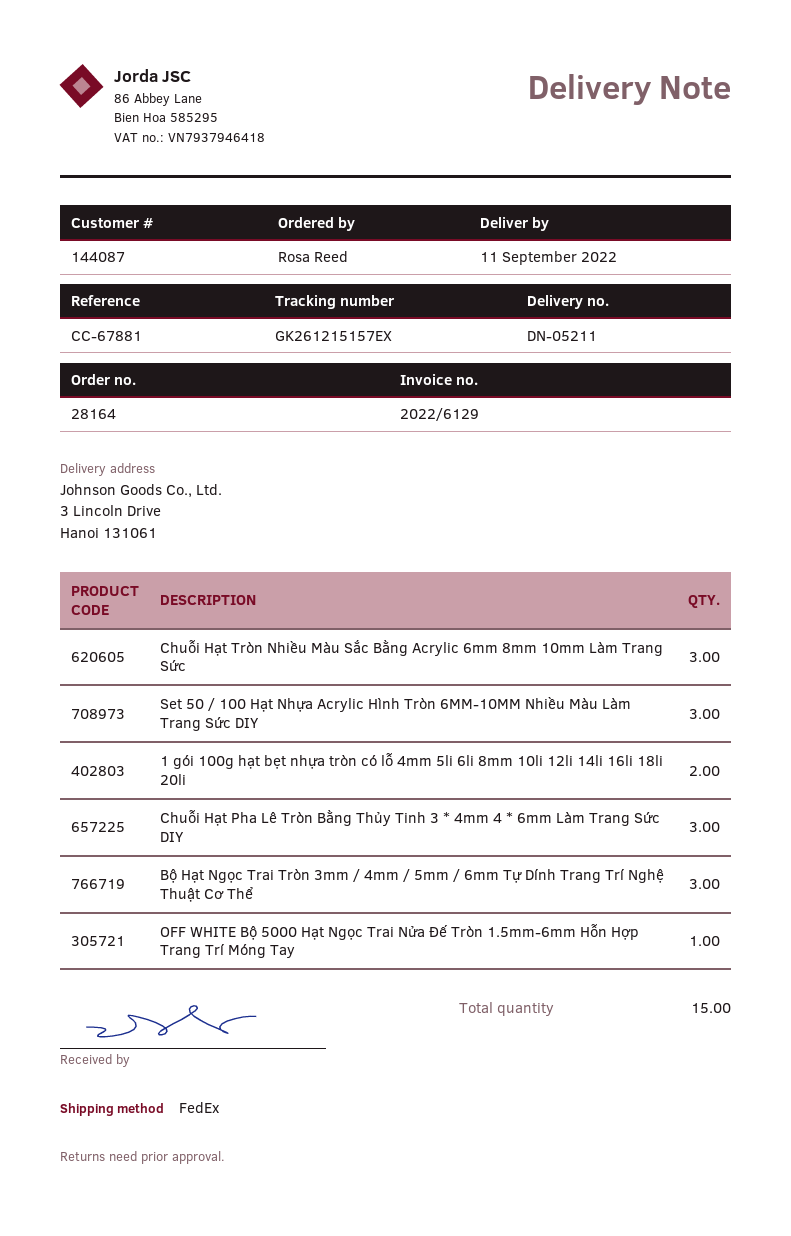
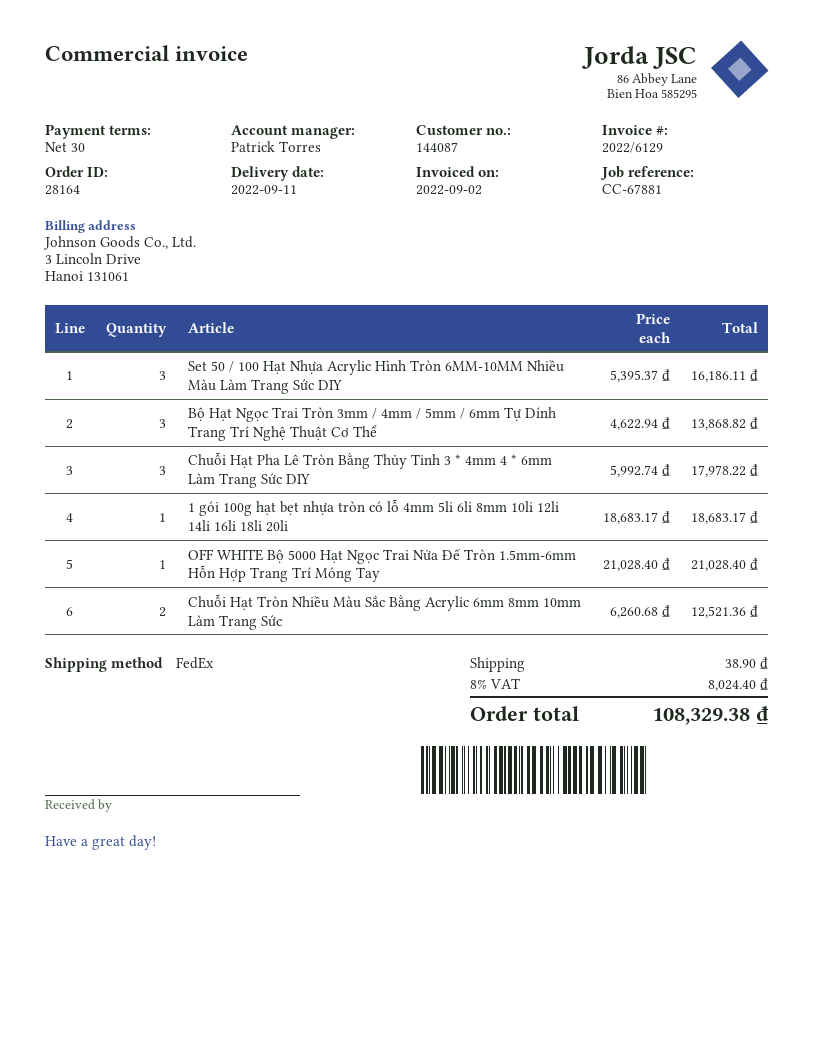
Chuỗi Hạt Tròn Nhiều Màu Sắc Bằng Acrylic 6mm 8mm 10mm Làm Trang Sức: 3 -> 2
1 gói 100g hạt bẹt nhựa tròn có lỗ 4mm 5li 6li 8mm 10li 12li 14li 16li 18li 20li: 2 -> 1

